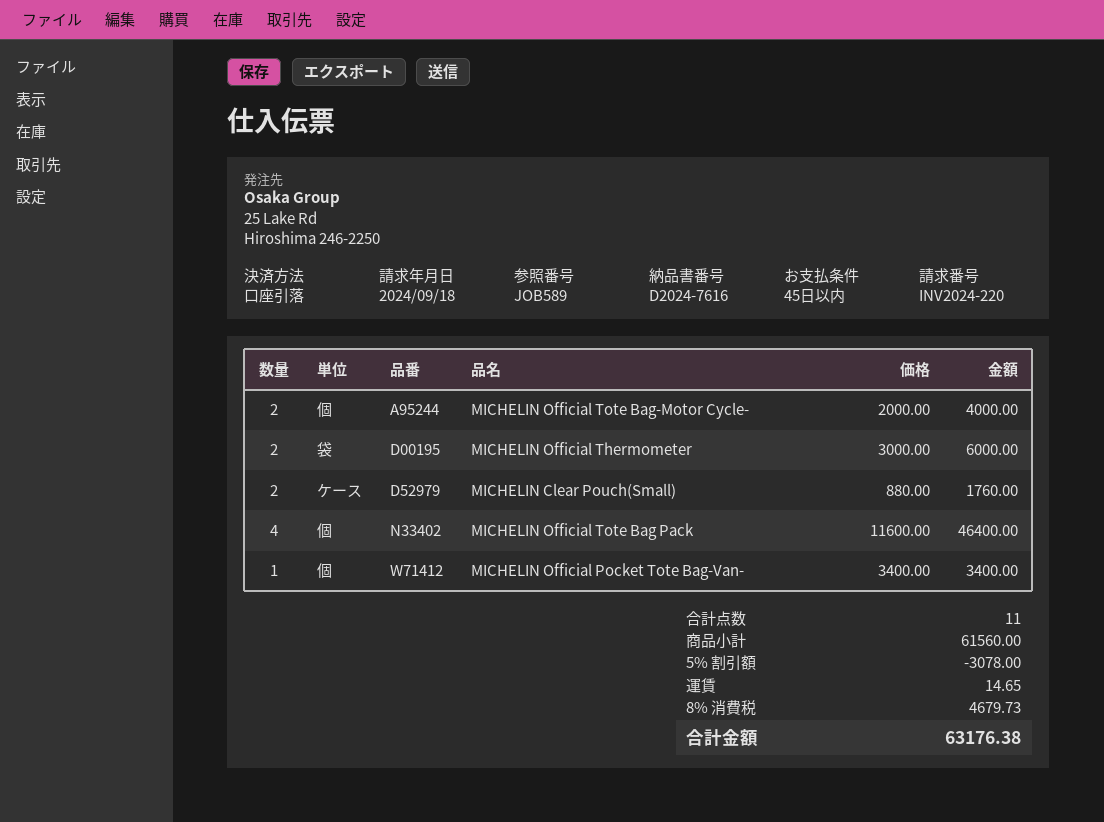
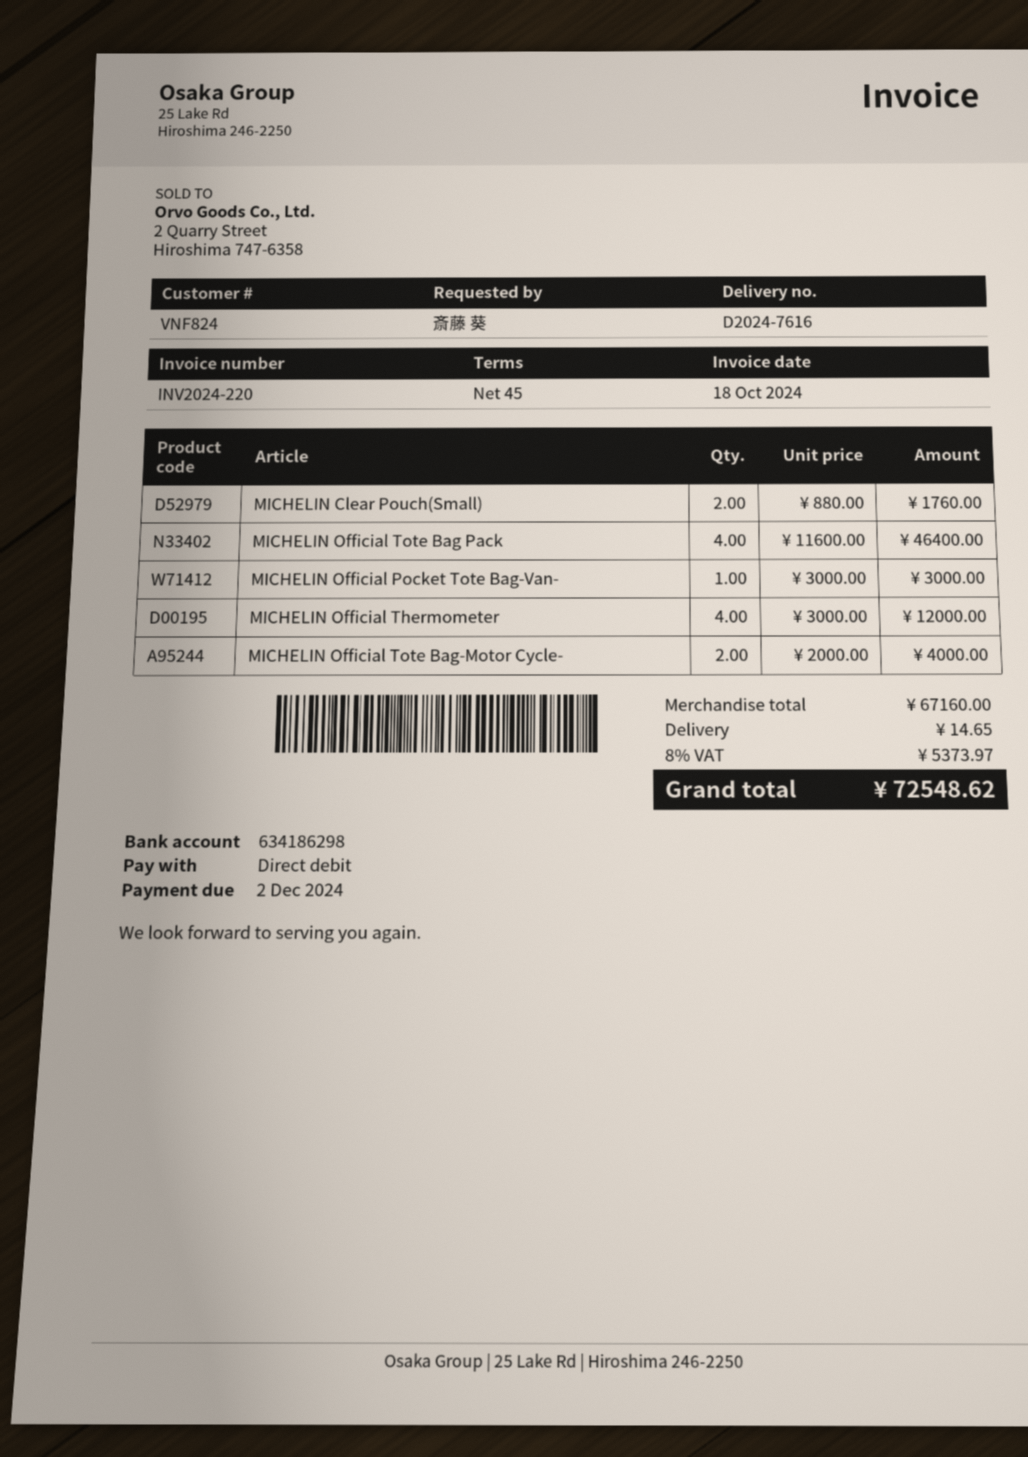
invoice date: 2024-09-18 -> 2024-10-18
MICHELIN Official Thermometer: 2 x 3000.00 = 6000.00 -> 4 x 3000.00 = 12000.00
MICHELIN Official Pocket Tote Bag-Van-: 1 x 3400.00 = 3400.00 -> 1 x 3000.00 = 3000.00
subtotal: 61560.00 -> 67160.00
discount: 5% = 3078.00 -> none
tax: 8% = 4679.73 -> 8% = 5373.97
total: 63176.38 -> 72548.62

